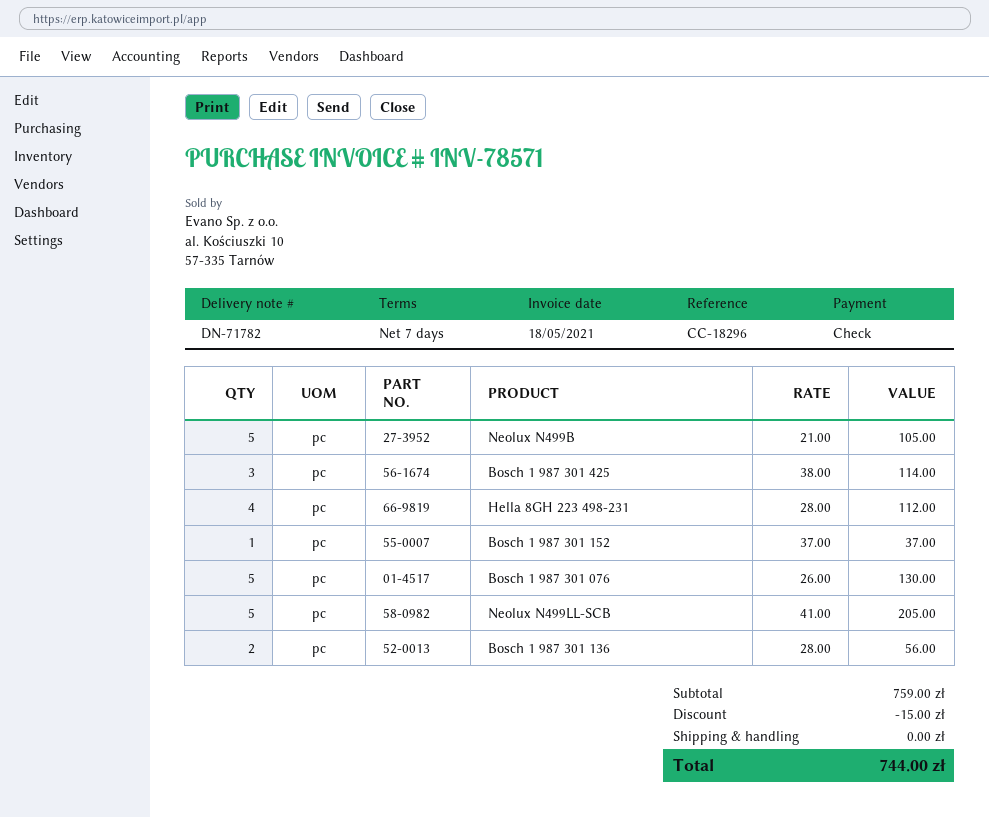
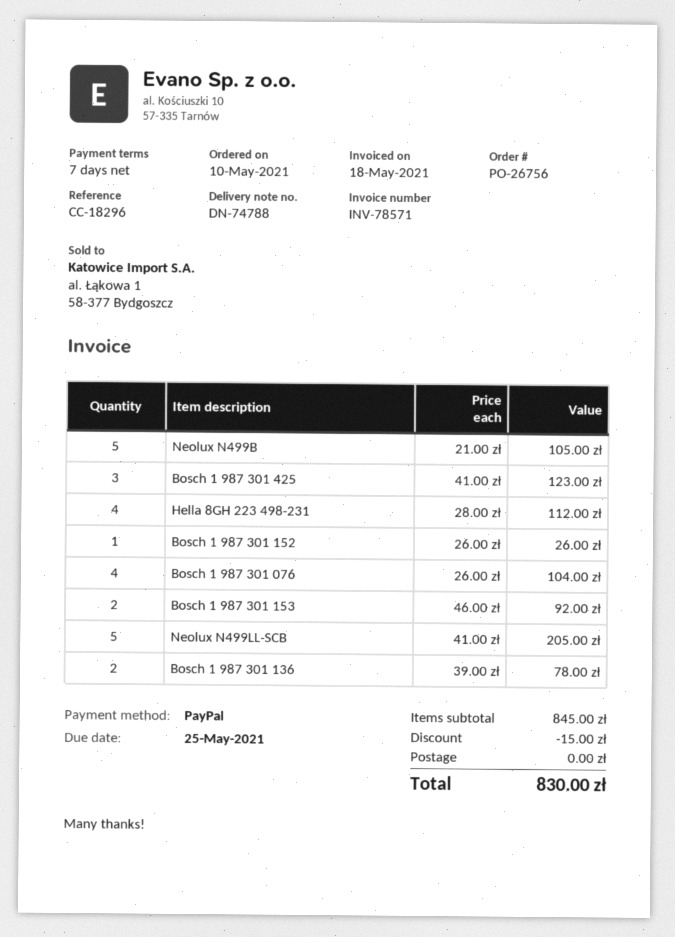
delivery note number: DN-71782 -> DN-74788
payment method: cheque -> PayPal
Bosch 1 987 301 425: 3 x 38.00 = 114.00 -> 3 x 41.00 = 123.00
Bosch 1 987 301 152: 1 x 37.00 = 37.00 -> 1 x 26.00 = 26.00
Bosch 1 987 301 076: 5 x 26.00 = 130.00 -> 4 x 26.00 = 104.00
Bosch 1 987 301 136: 2 x 28.00 = 56.00 -> 2 x 39.00 = 78.00
Bosch 1 987 301 153: none -> 2 x 46.00 = 92.00
subtotal: 759.00 -> 845.00
total: 744.00 -> 830.00

